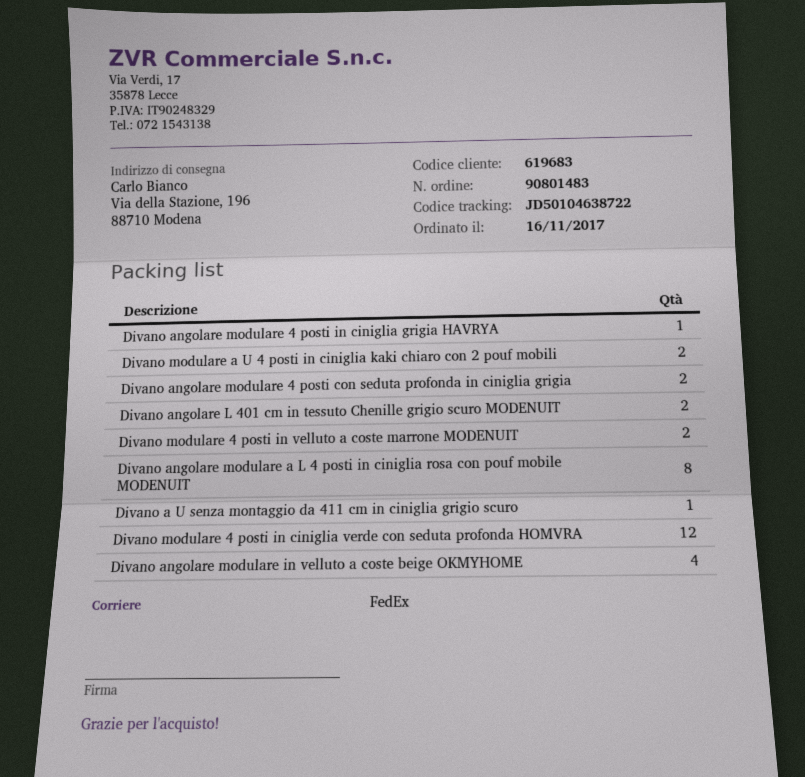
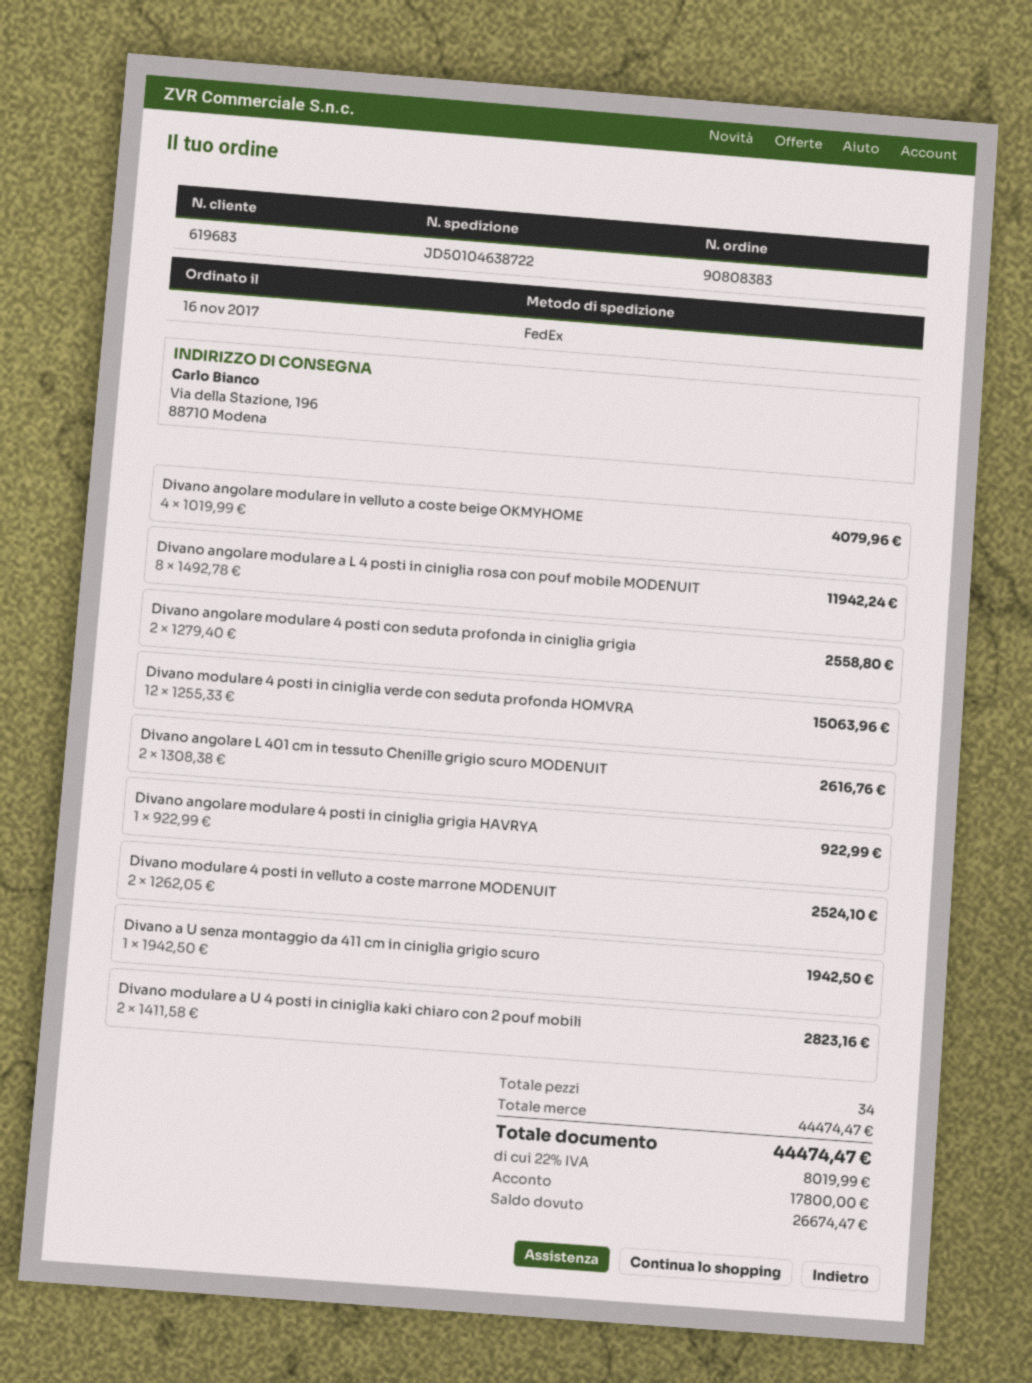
order number: 90801483 -> 90808383

